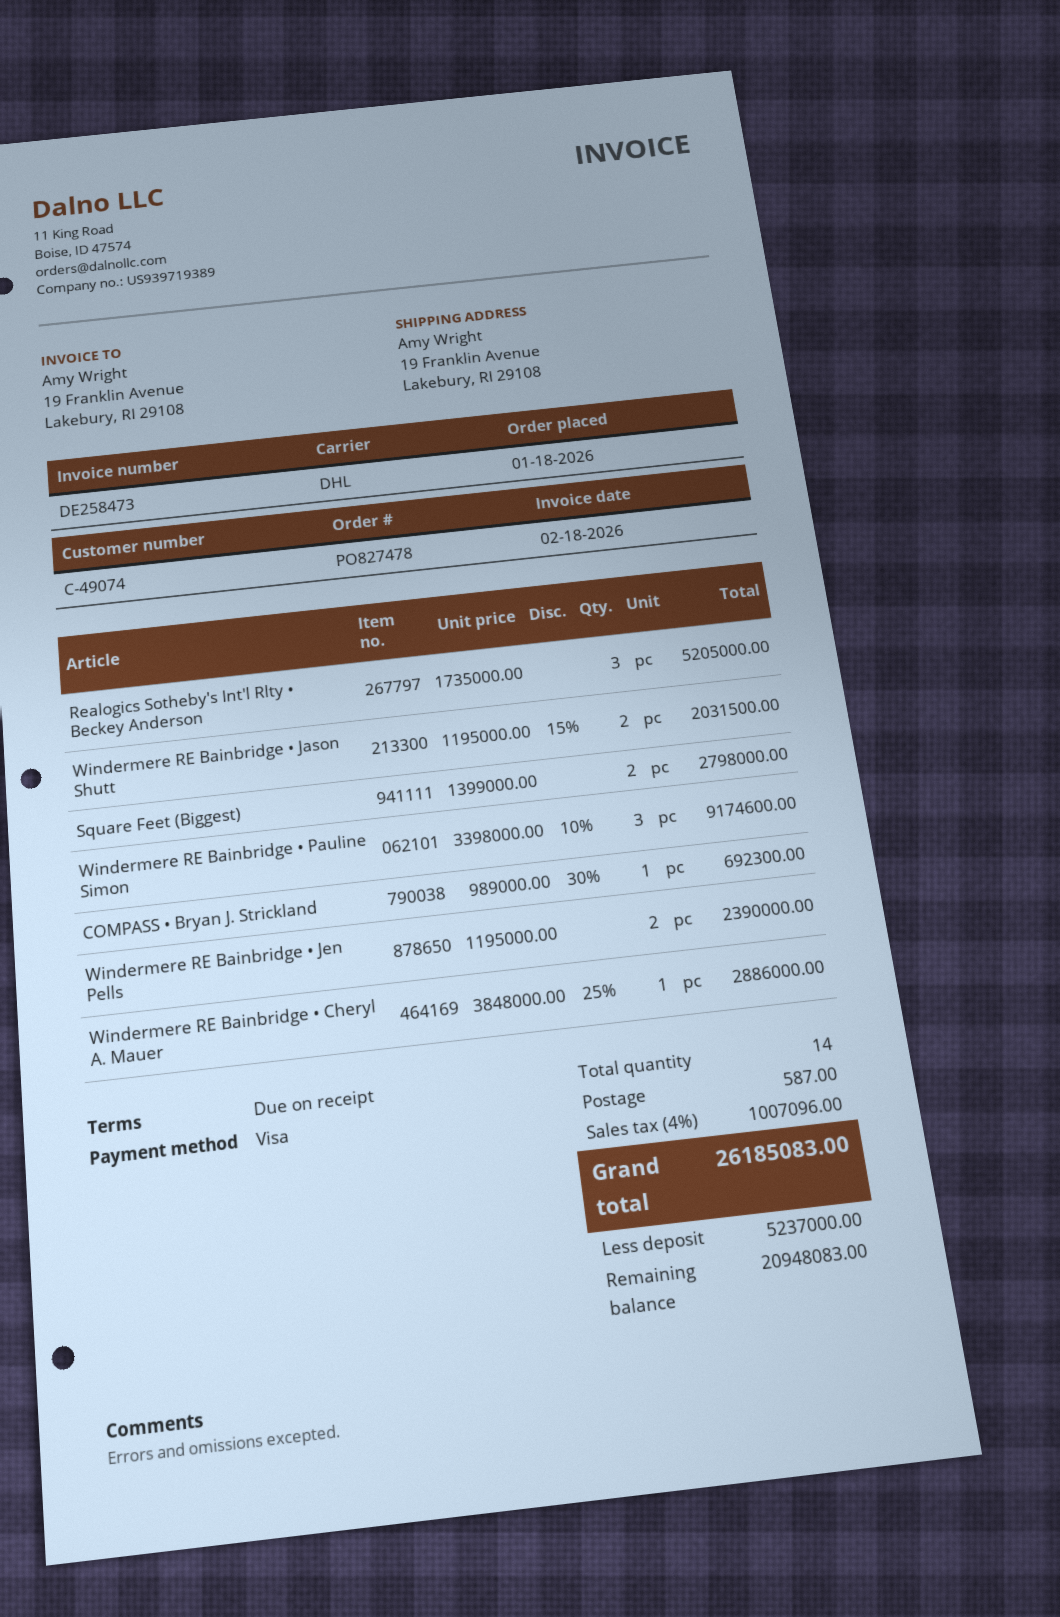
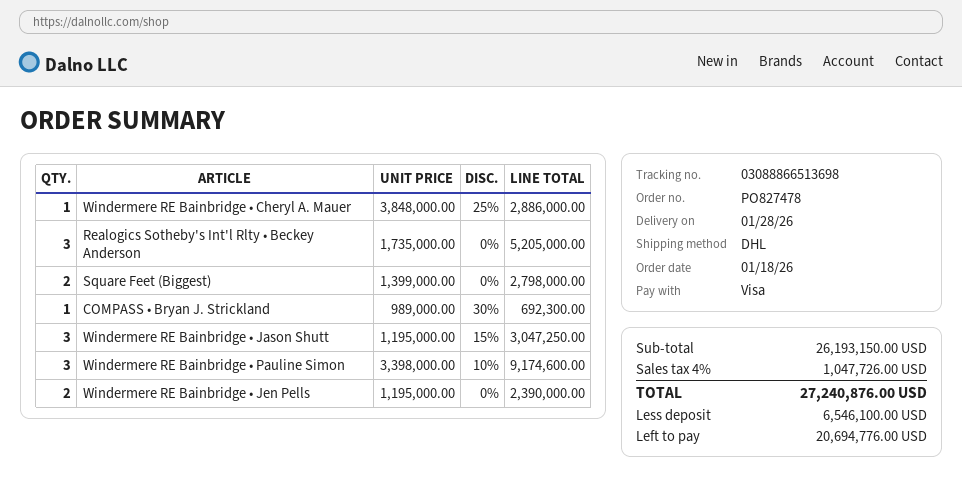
Windermere RE Bainbridge • Jason Shutt: 2 x 1195000.00 - 15% = 2031500.00 -> 3 x 1195000.00 - 15% = 3047250.00
shipping: 587.00 -> none
tax: 4% = 1007096.00 -> 4% = 1047726.00
total: 26185083.00 -> 27240876.00
deposit: 5237000.00 -> 6546100.00
balance: 20948083.00 -> 20694776.00

